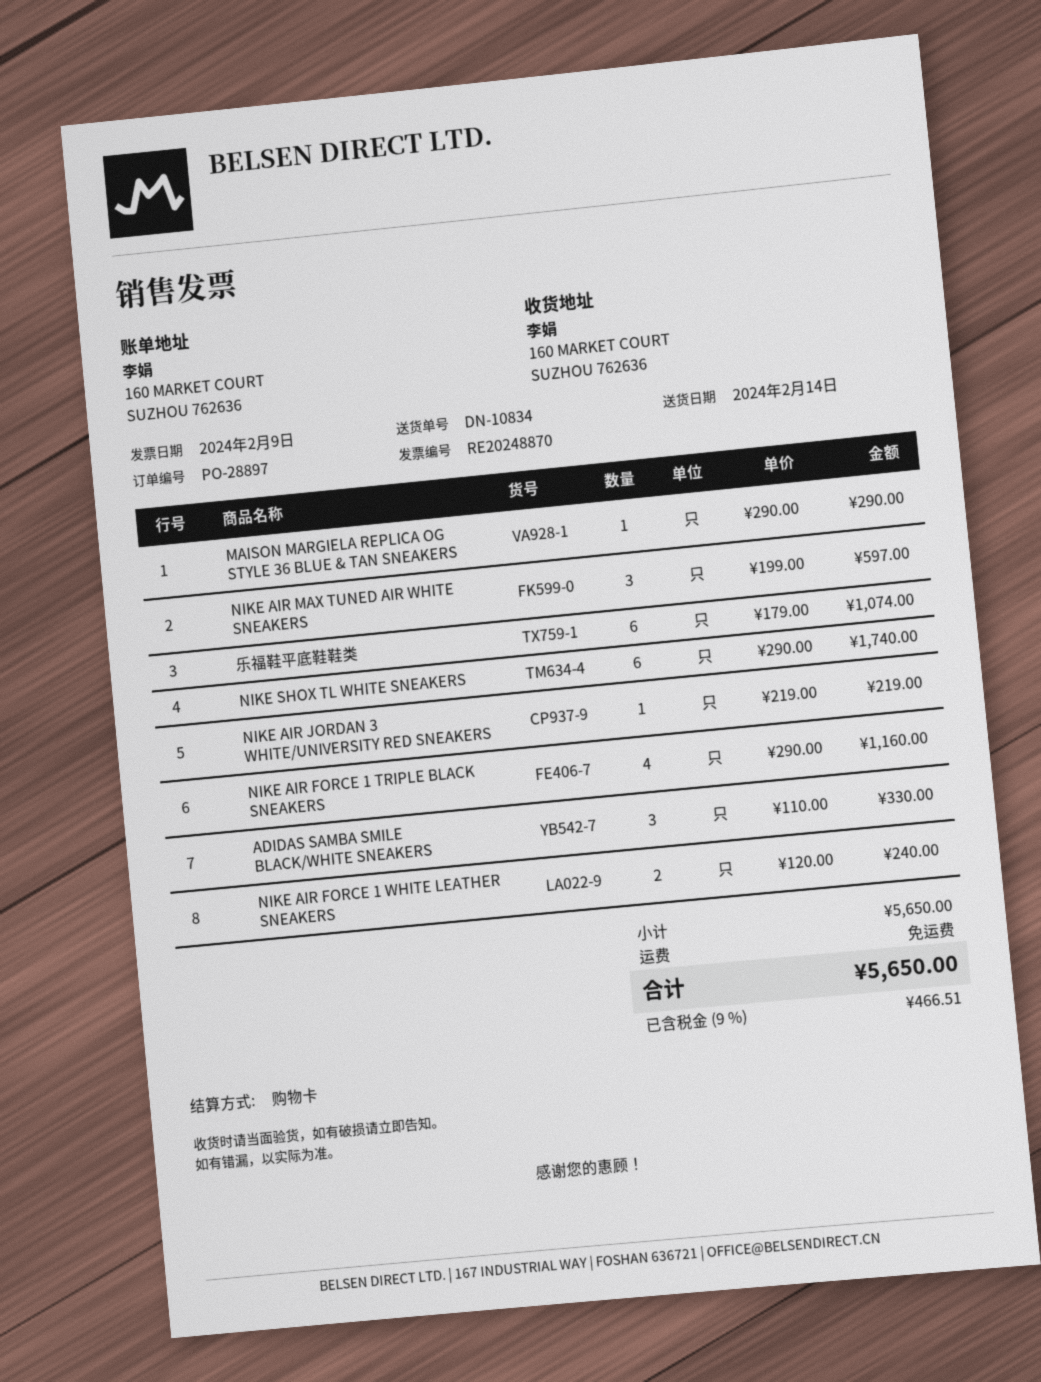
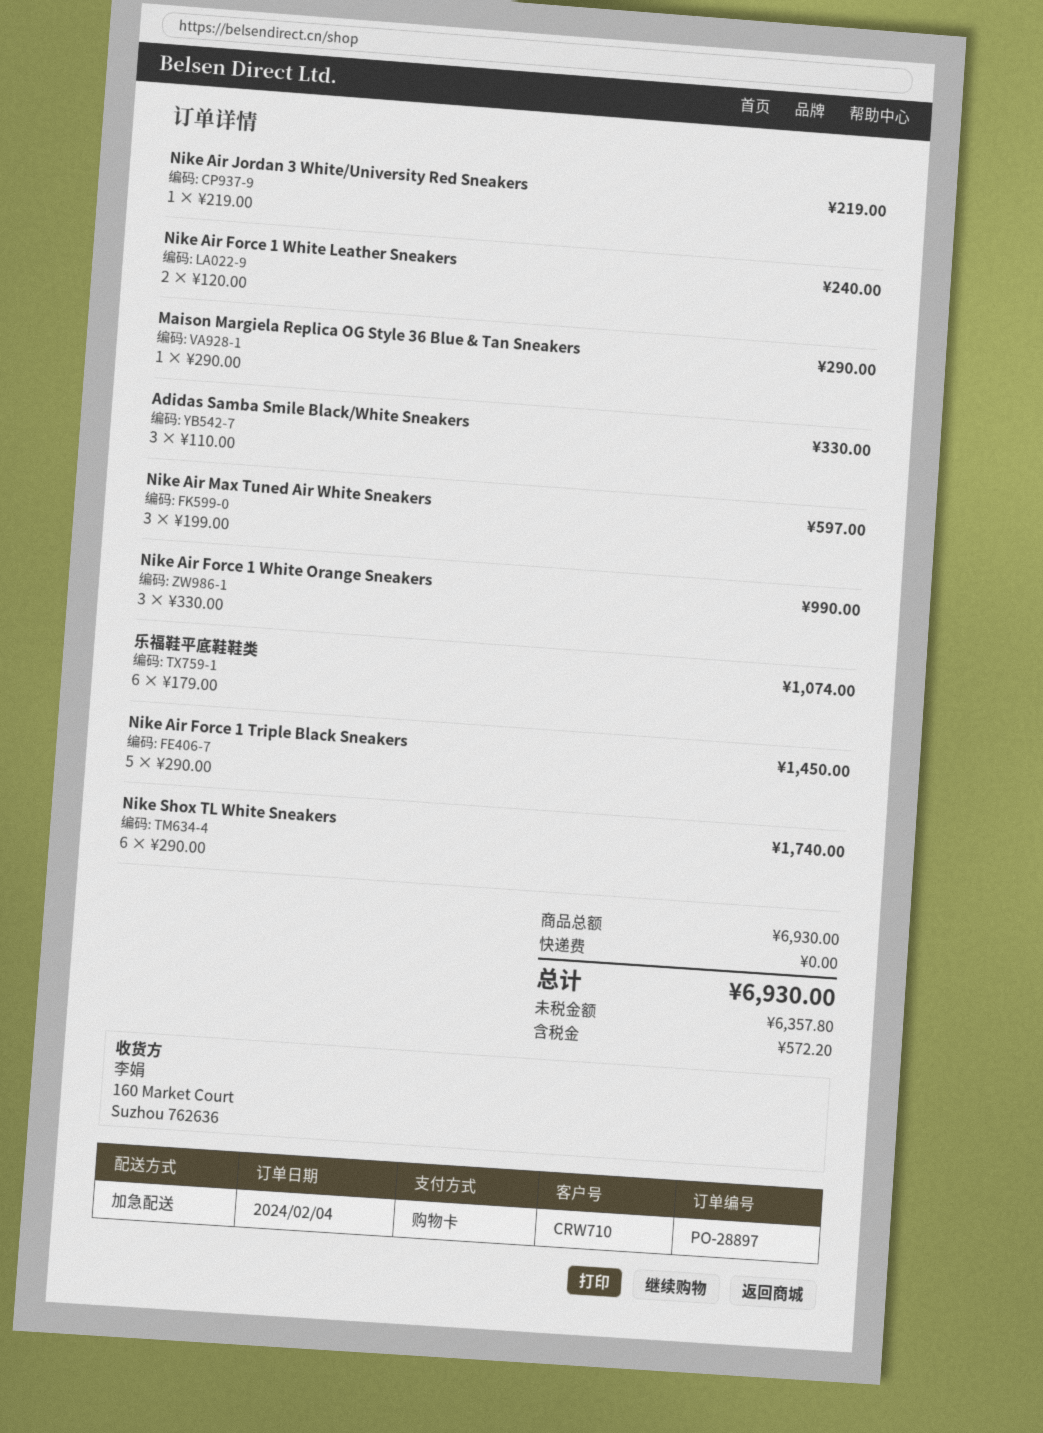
NIKE AIR FORCE 1 TRIPLE BLACK SNEAKERS: 4 x 290.00 = 1160.00 -> 5 x 290.00 = 1450.00
Nike Air Force 1 White Orange Sneakers: none -> 3 x 330.00 = 990.00
subtotal: 5650.00 -> 6930.00
tax: 466.51 -> 572.20
total: 5650.00 -> 6930.00

